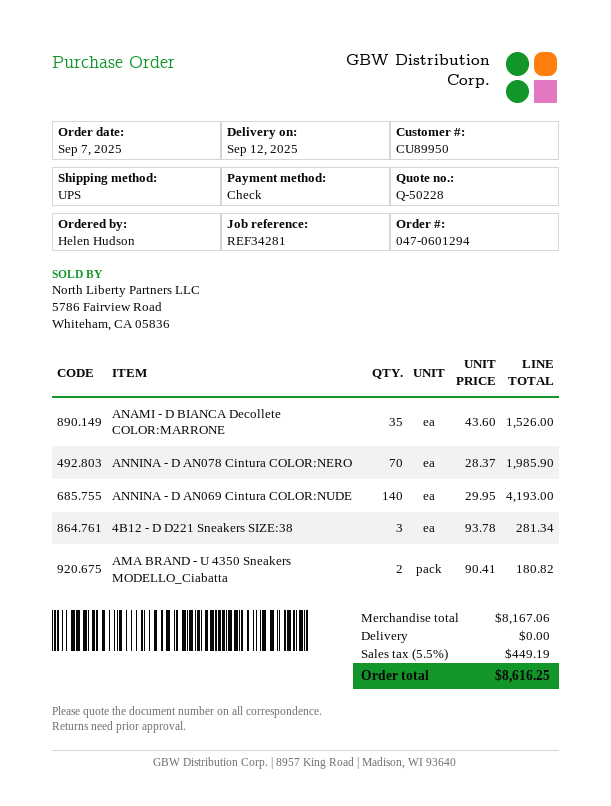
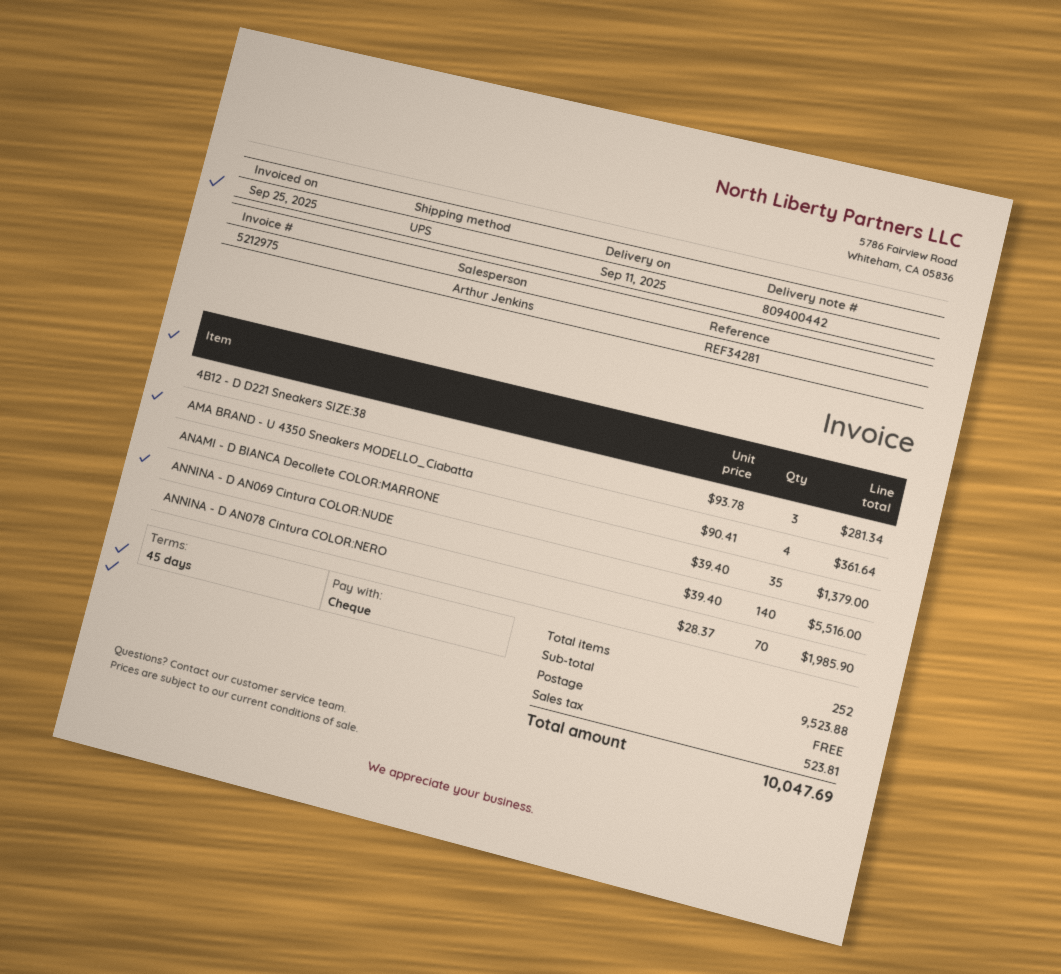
delivery date: 2025-09-12 -> 2025-09-11
ANAMI - D BIANCA Decollete COLOR:MARRONE: 35 x 43.60 = 1526.00 -> 35 x 39.40 = 1379.00
ANNINA - D AN069 Cintura COLOR:NUDE: 140 x 29.95 = 4193.00 -> 140 x 39.40 = 5516.00
AMA BRAND - U 4350 Sneakers MODELLO_Ciabatta: 2 x 90.41 = 180.82 -> 4 x 90.41 = 361.64
subtotal: 8167.06 -> 9523.88
tax: 449.19 -> 523.81
total: 8616.25 -> 10047.69

